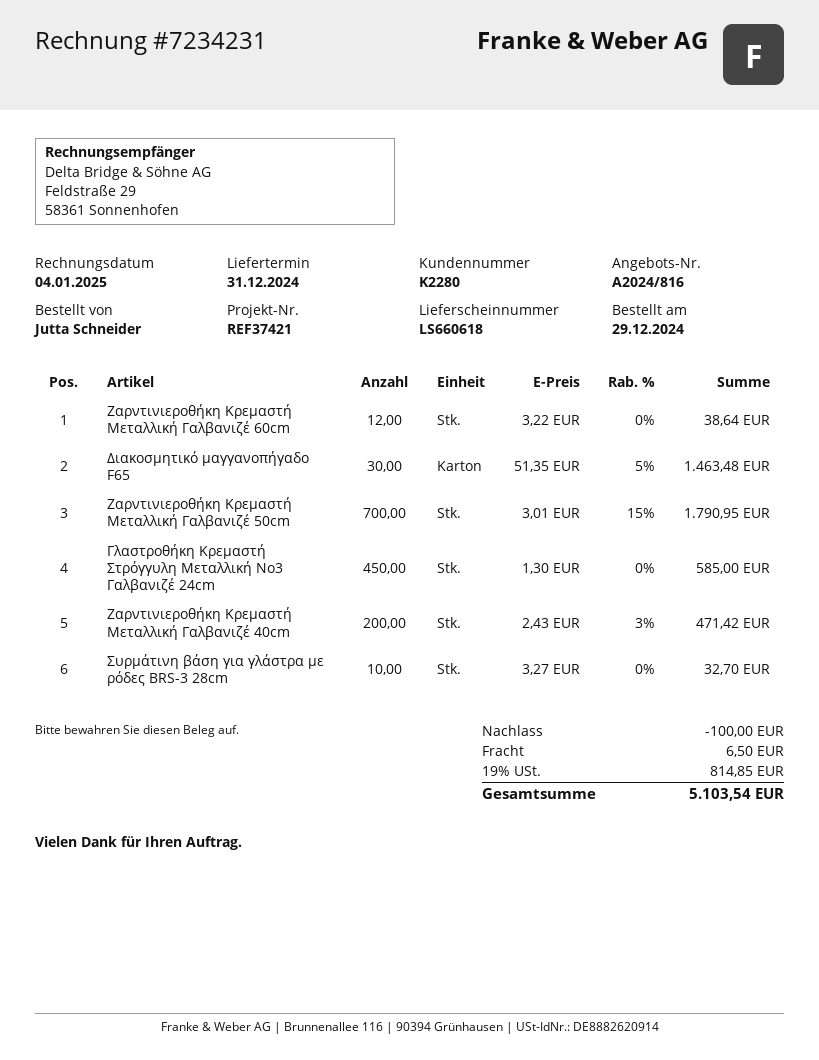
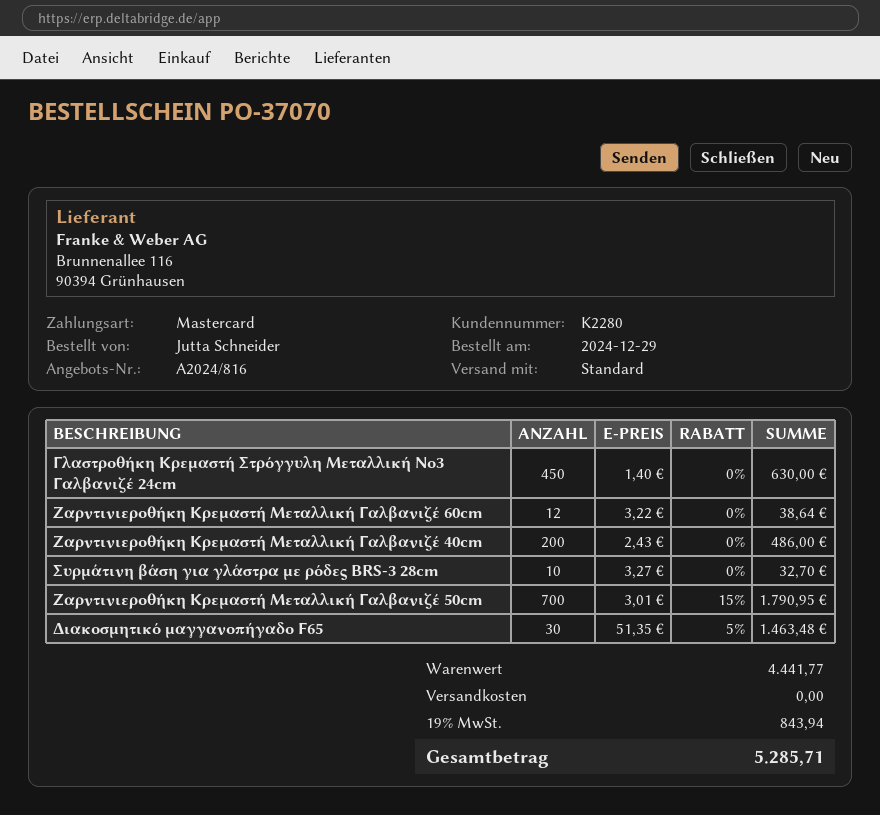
Γλαστροθήκη Κρεμαστή Στρόγγυλη Μεταλλική Νο3 Γαλβανιζέ 24cm: 450 x 1.30 = 585.00 -> 450 x 1.40 = 630.00
Ζαρντινιεροθήκη Κρεμαστή Μεταλλική Γαλβανιζέ 40cm: 200 x 2.43 - 3% = 471.42 -> 200 x 2.43 = 486.00
discount: 100.00 -> none
shipping: 6.50 -> 0.00
tax: 19% = 814.85 -> 19% = 843.94
total: 5103.54 -> 5285.71

